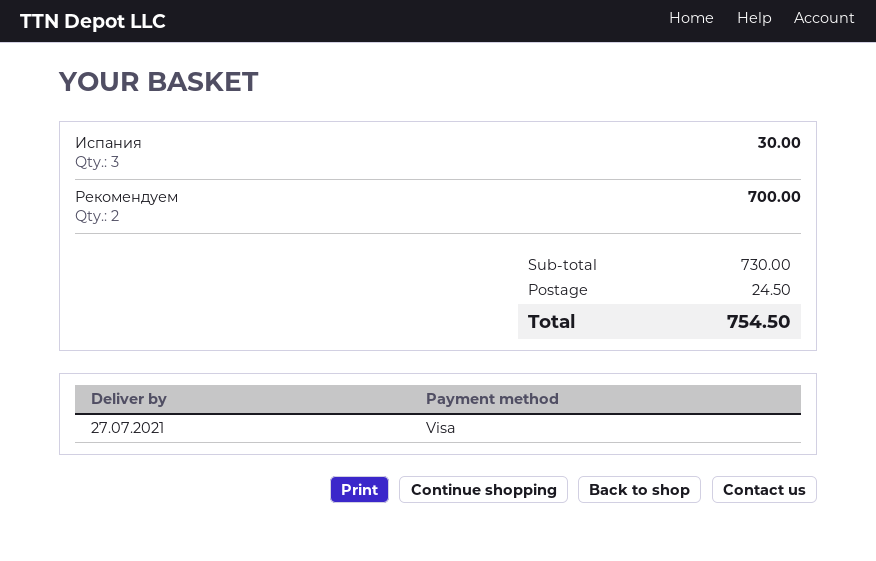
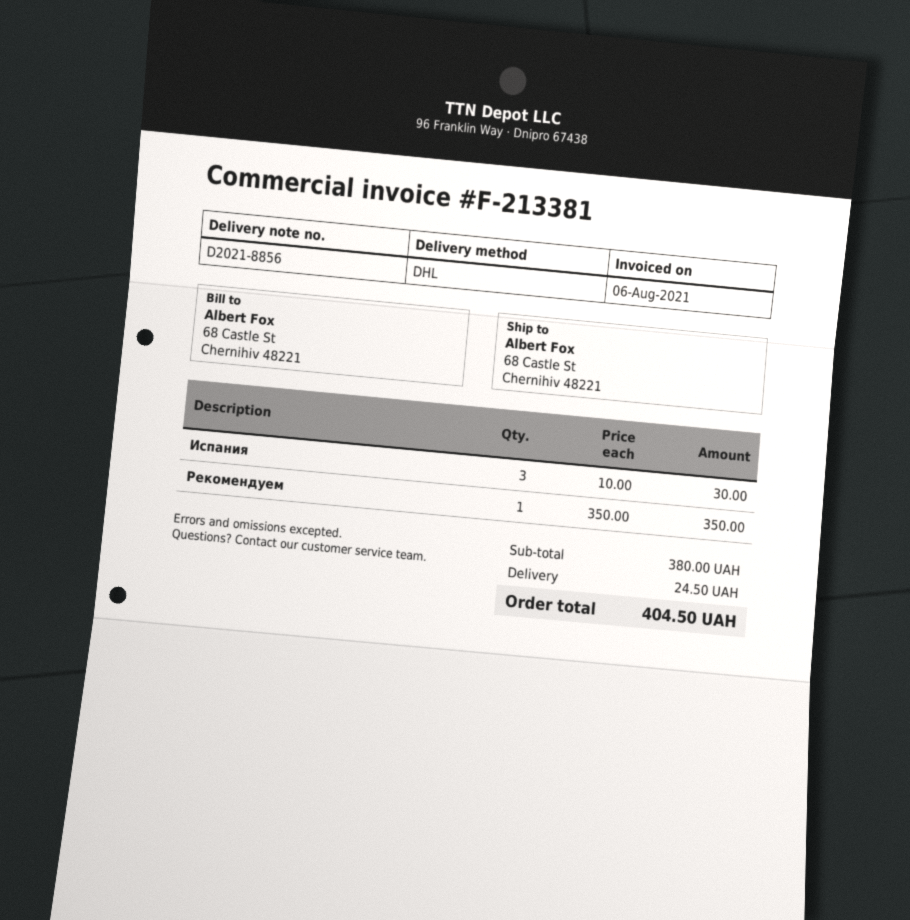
Рекомендуем: 2 for 700.00 -> 1 for 350.00
subtotal: 730.00 -> 380.00
total: 754.50 -> 404.50

